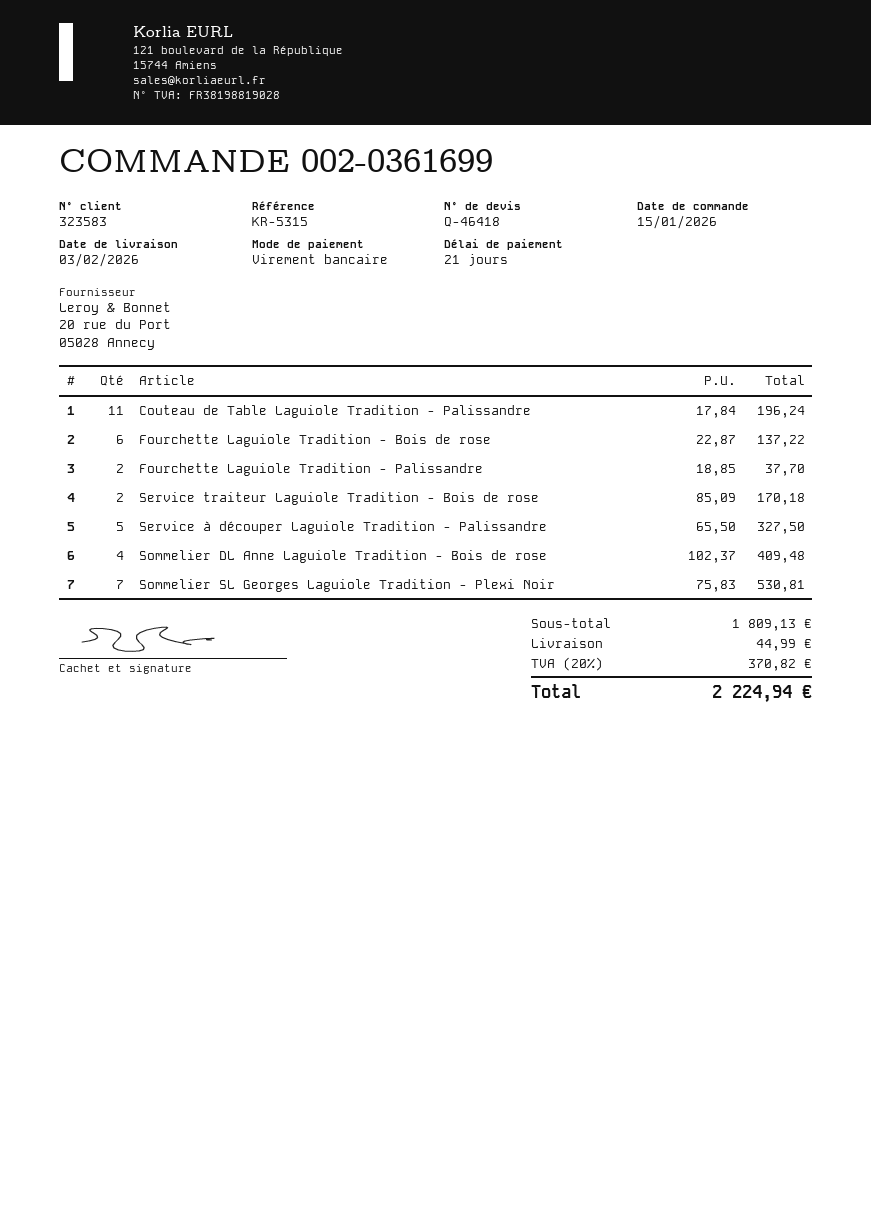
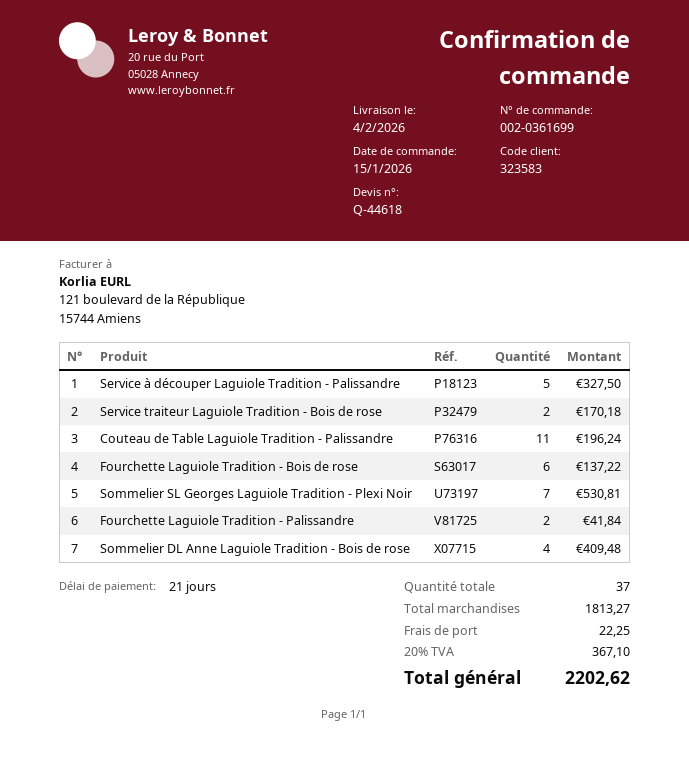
quote number: Q-46418 -> Q-44618
delivery date: 2026-02-03 -> 2026-02-04
Fourchette Laguiole Tradition - Palissandre: 2 for 37.70 -> 2 for 41.84
subtotal: 1809.13 -> 1813.27
shipping: 44.99 -> 22.25
tax: 20% = 370.82 -> 20% = 367.10
total: 2224.94 -> 2202.62

